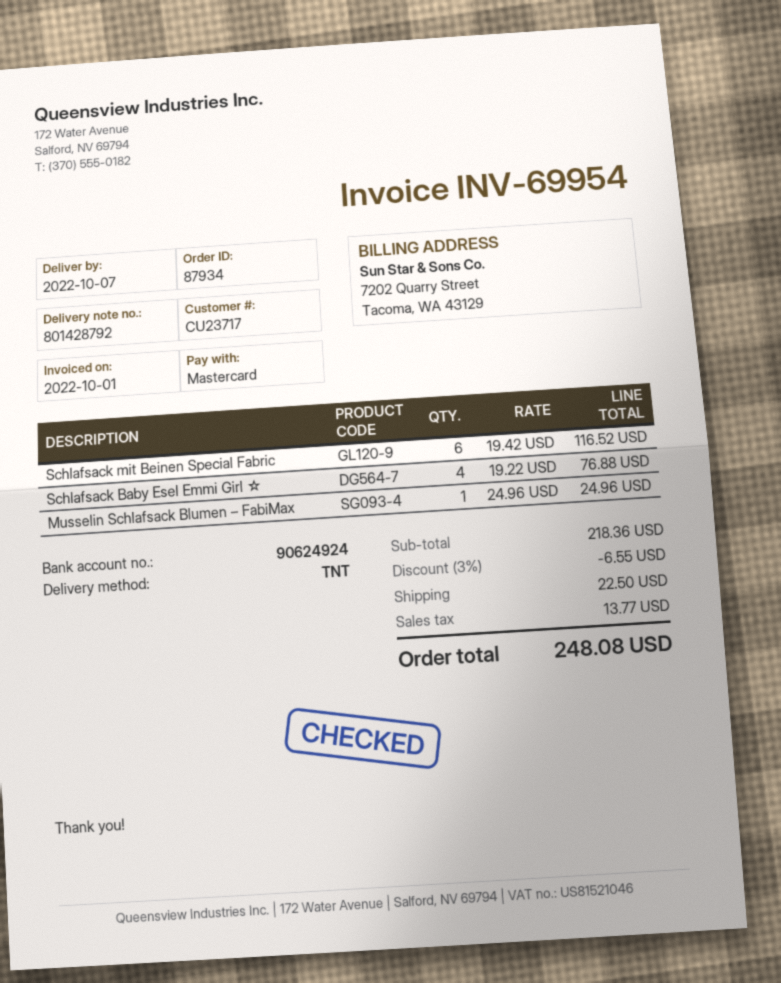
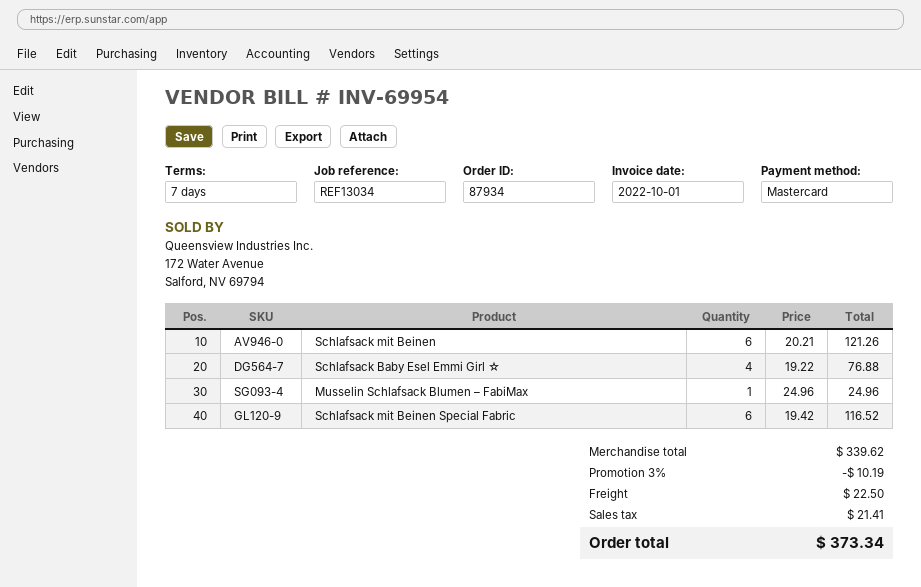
Schlafsack mit Beinen: none -> 6 x 20.21 = 121.26
subtotal: 218.36 -> 339.62
discount: 3% = 6.55 -> 3% = 10.19
tax: 13.77 -> 21.41
total: 248.08 -> 373.34

